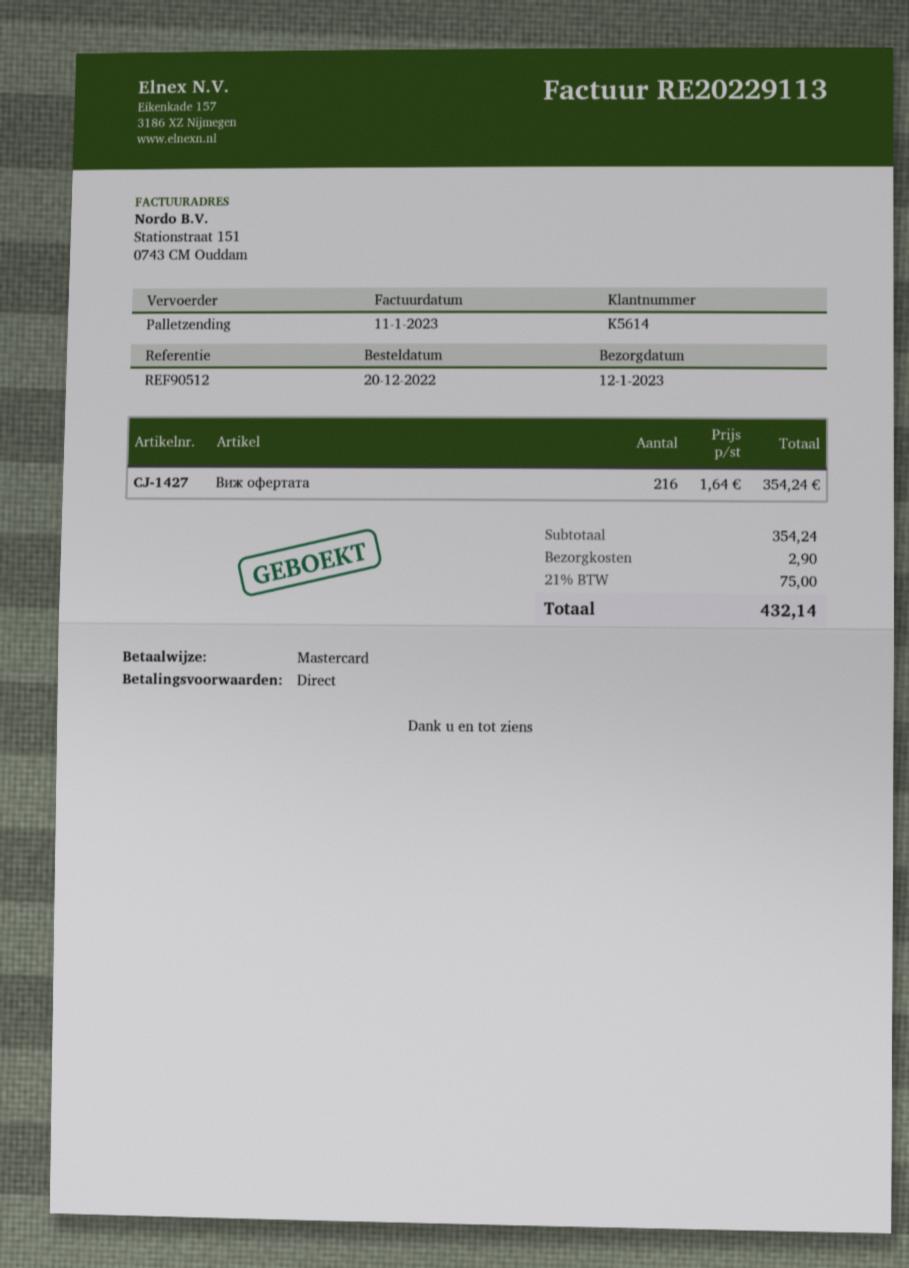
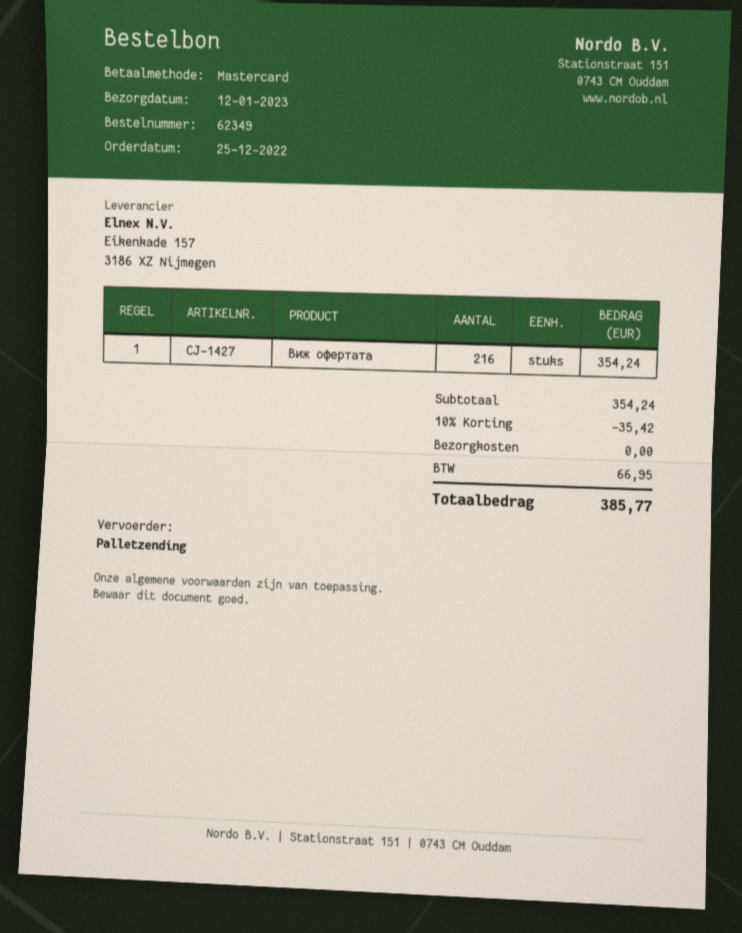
order date: 2022-12-20 -> 2022-12-25
discount: none -> 10% = 35.42
shipping: 2.90 -> 0.00
tax: 75.00 -> 66.95
total: 432.14 -> 385.77

